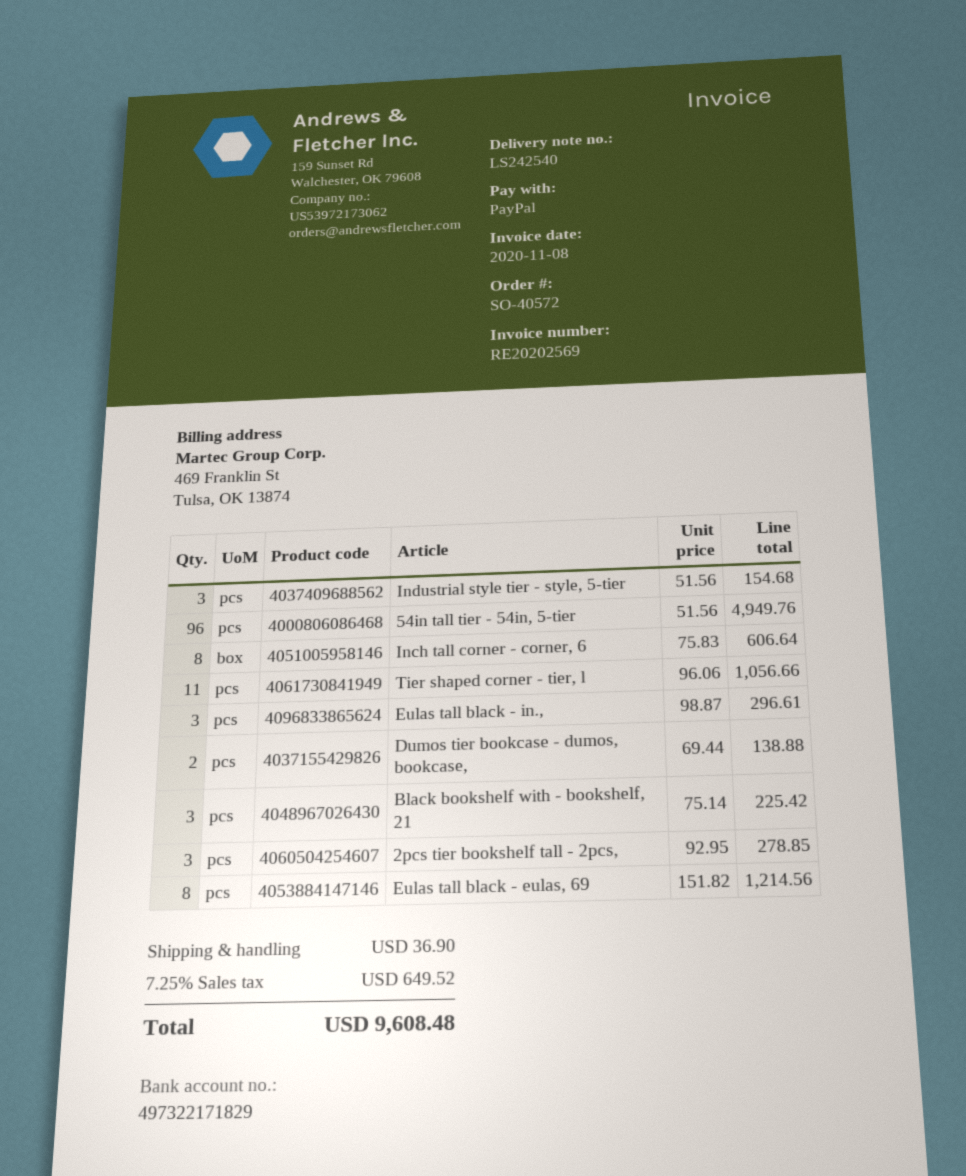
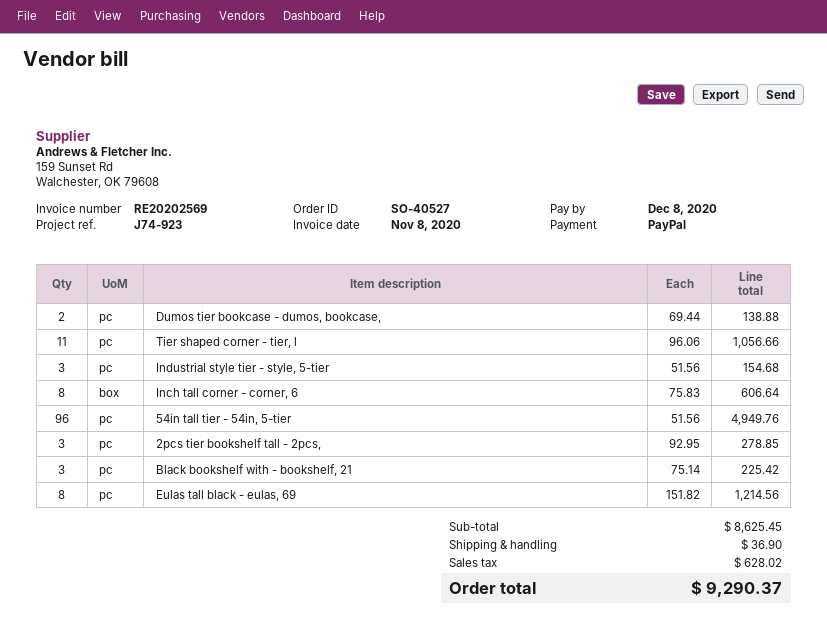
order number: SO-40572 -> SO-40527
Eulas tall black - in.,: 3 x 98.87 = 296.61 -> none
tax: 649.52 -> 628.02
total: 9608.48 -> 9290.37

